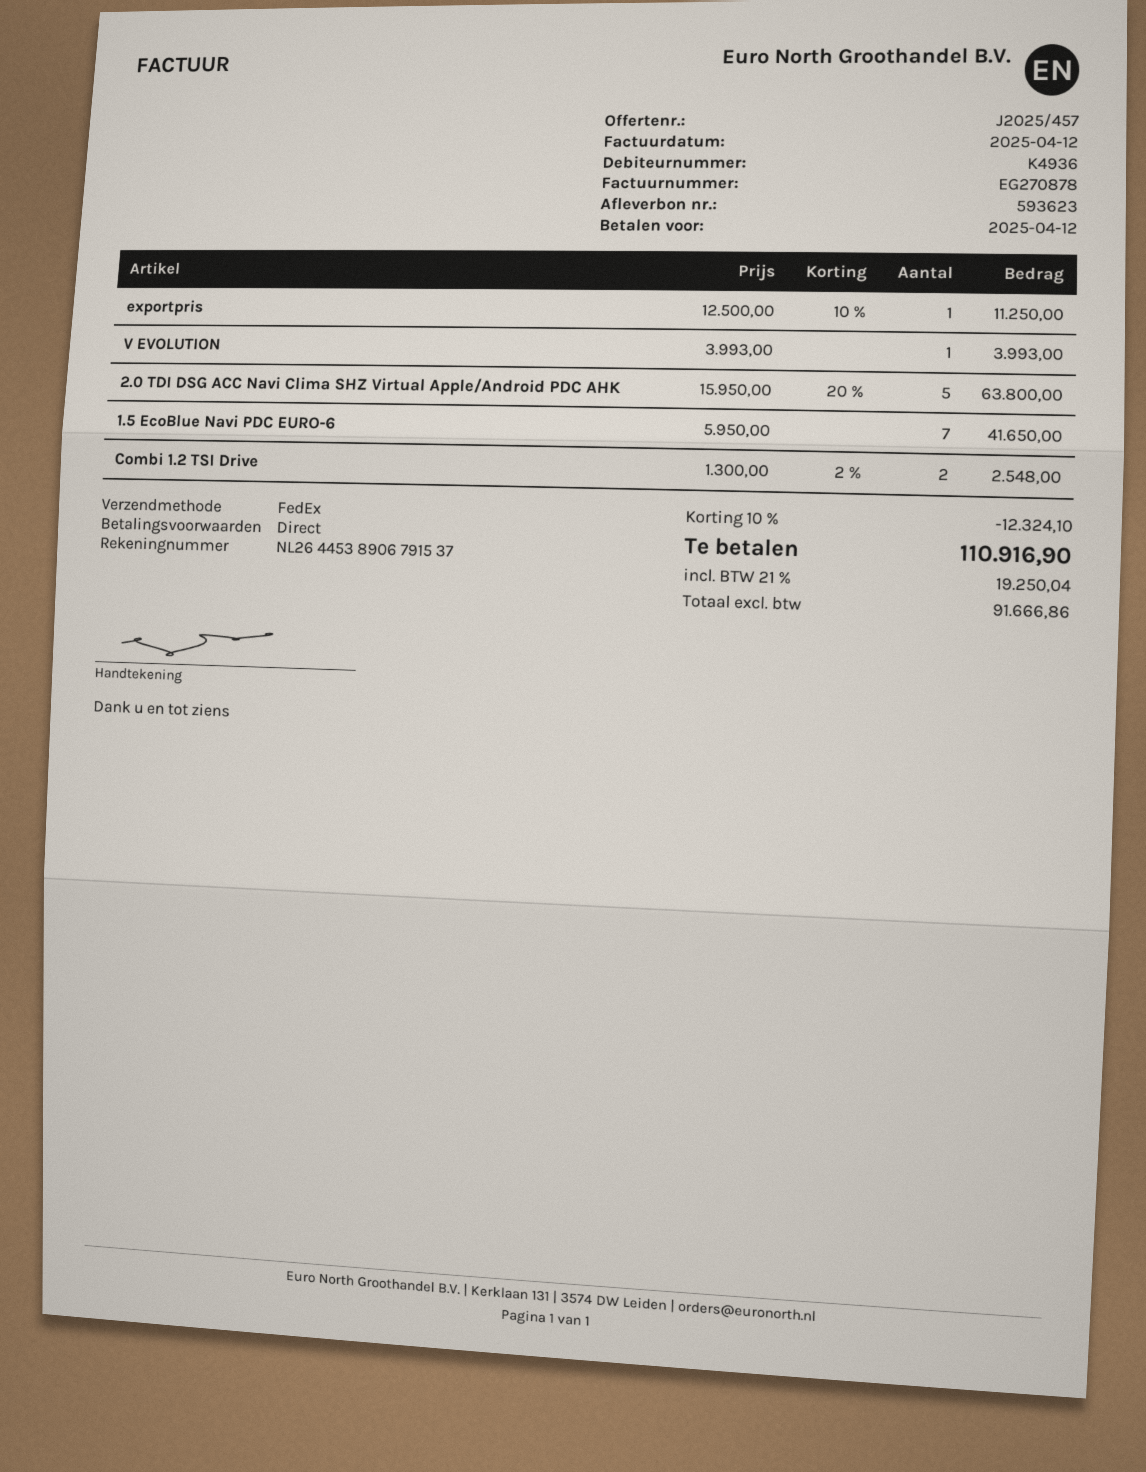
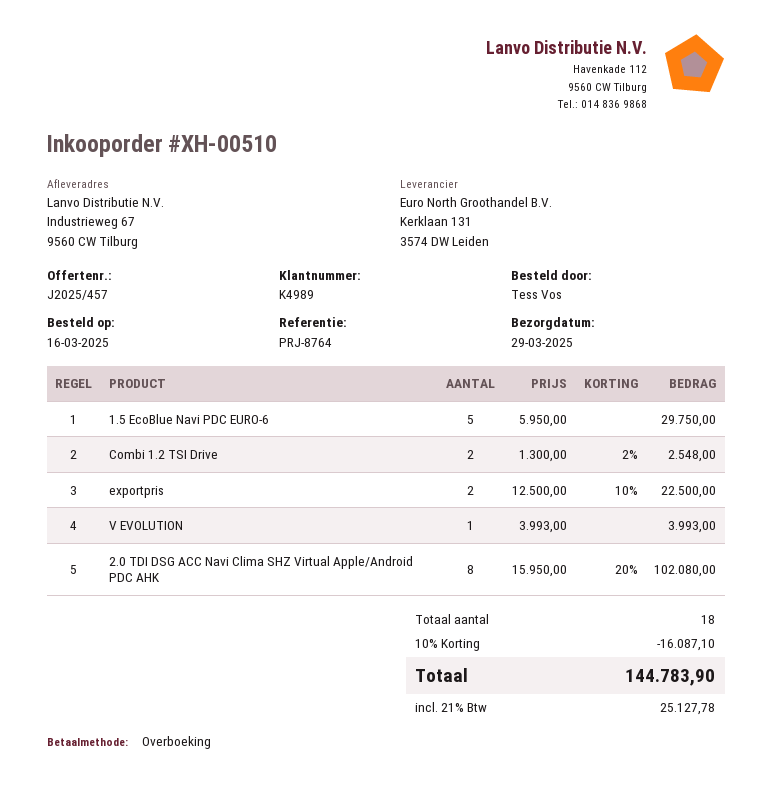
customer number: K4936 -> K4989
exportpris: 1 x 12500.00 - 10% = 11250.00 -> 2 x 12500.00 - 10% = 22500.00
2.0 TDI DSG ACC Navi Clima SHZ Virtual Apple/Android PDC AHK: 5 x 15950.00 - 20% = 63800.00 -> 8 x 15950.00 - 20% = 102080.00
1.5 EcoBlue Navi PDC EURO-6: 7 x 5950.00 = 41650.00 -> 5 x 5950.00 = 29750.00
discount: 10% = 12324.10 -> 10% = 16087.10
tax: 21% = 19250.04 -> 21% = 25127.78
total: 110916.90 -> 144783.90

